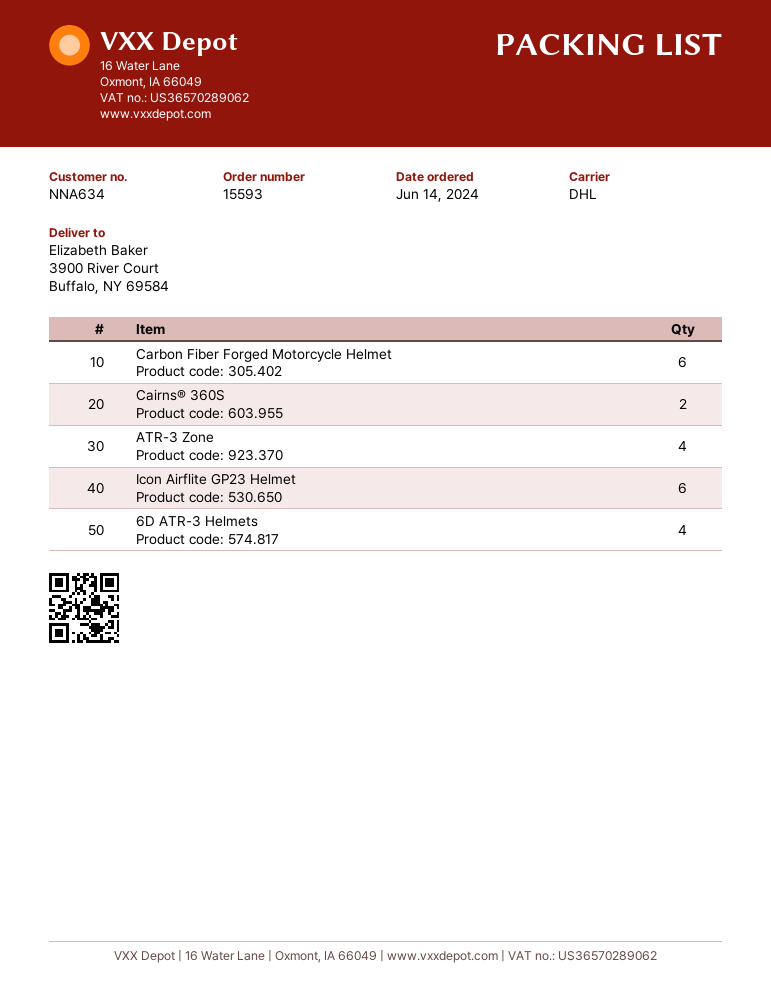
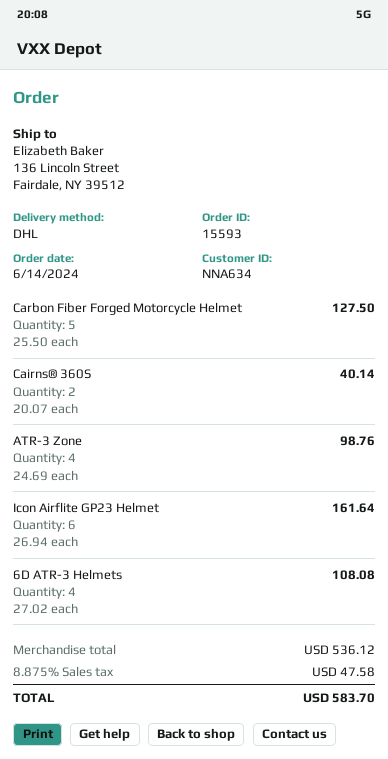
ship to: 3900 River Court, Buffalo, NY 69584 -> 136 Lincoln Street, Fairdale, NY 39512
Carbon Fiber Forged Motorcycle Helmet: 6 -> 5

